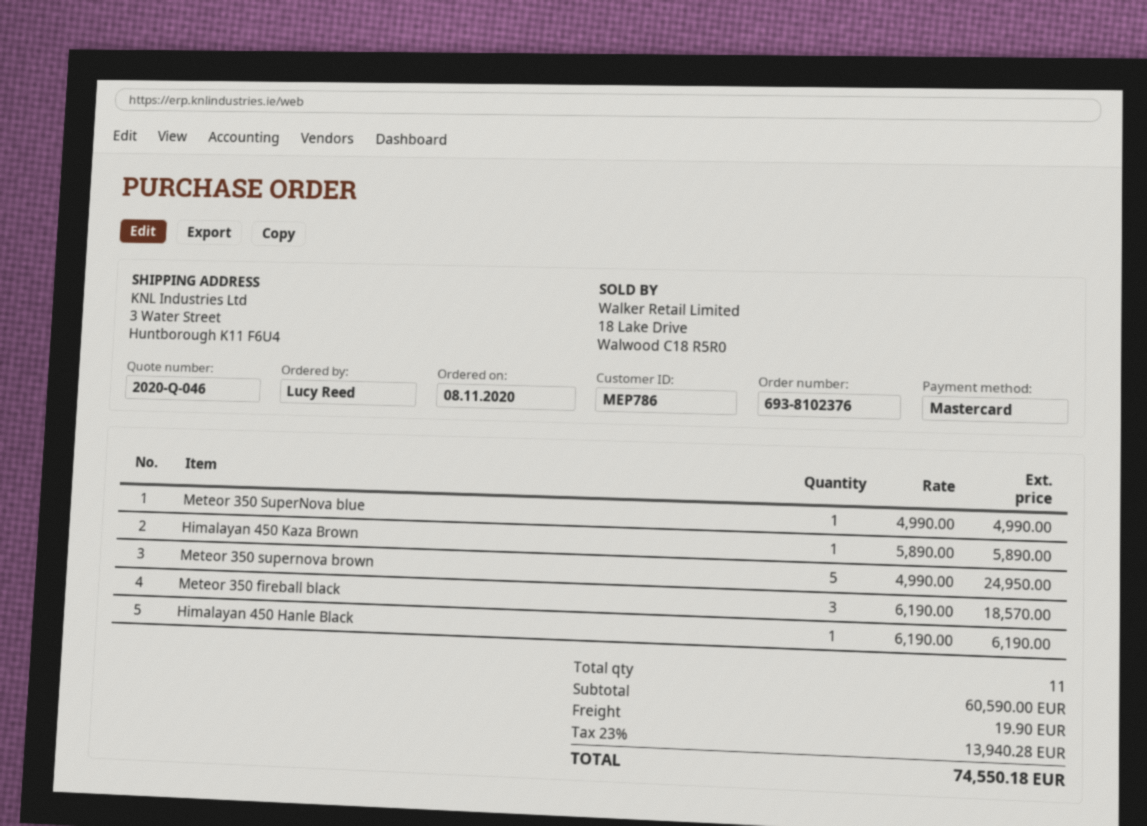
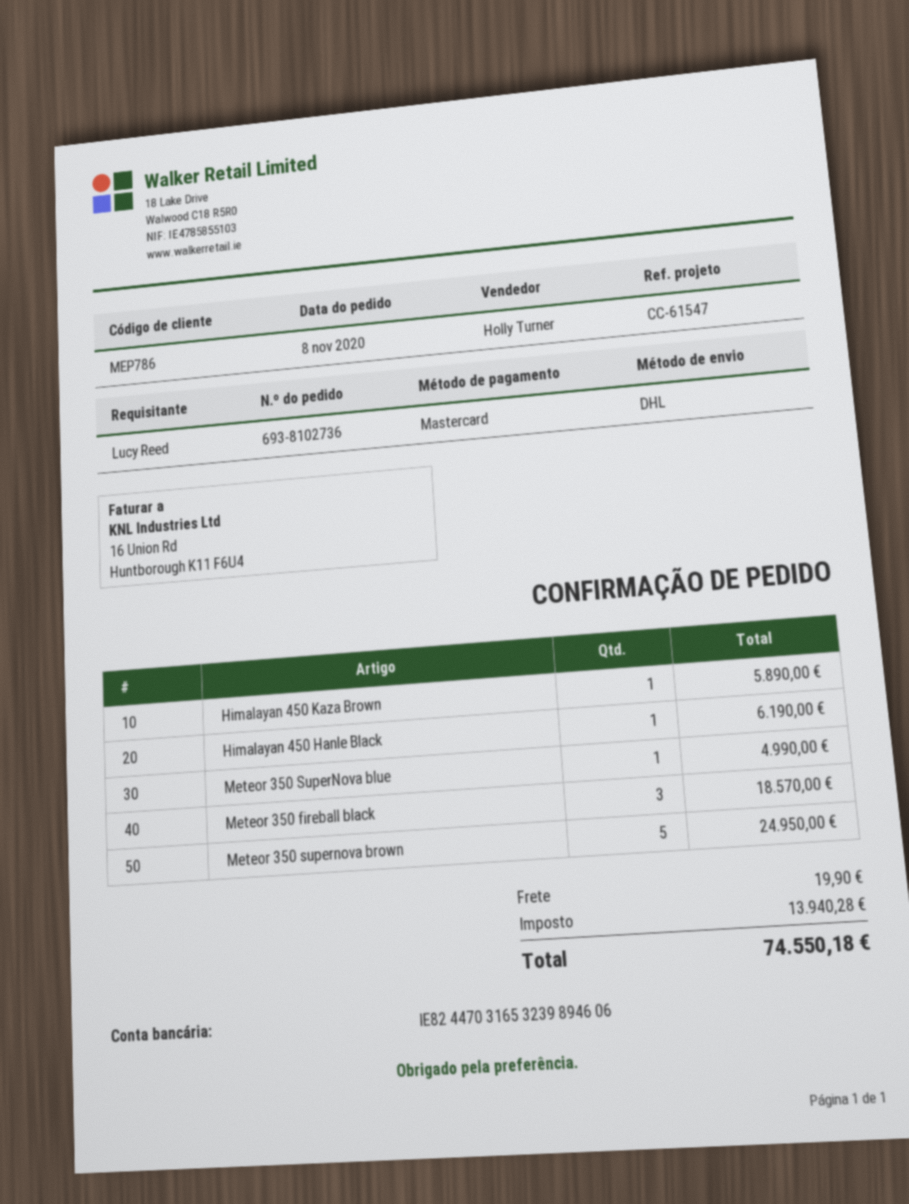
order number: 693-8102376 -> 693-8102736

